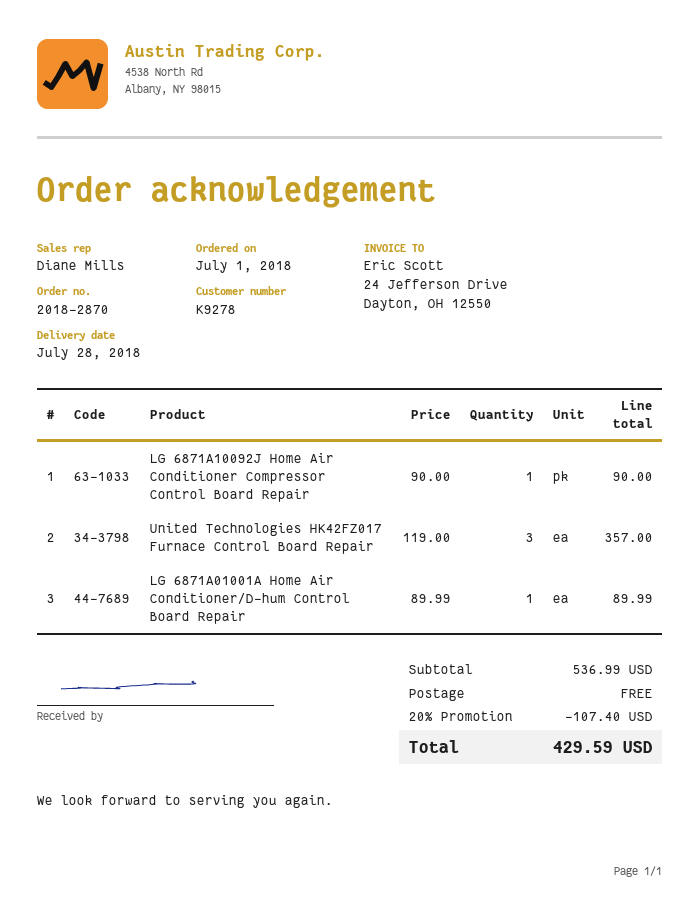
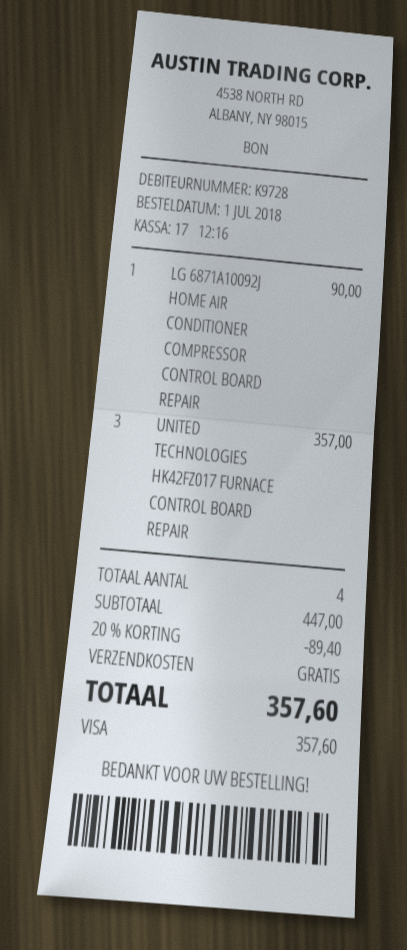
customer number: K9278 -> K9728
LG 6871A01001A Home Air Conditioner/D-hum Control Board Repair: 1 for 89.99 -> none
subtotal: 536.99 -> 447.00
discount: 20% = 107.40 -> 20% = 89.40
total: 429.59 -> 357.60

